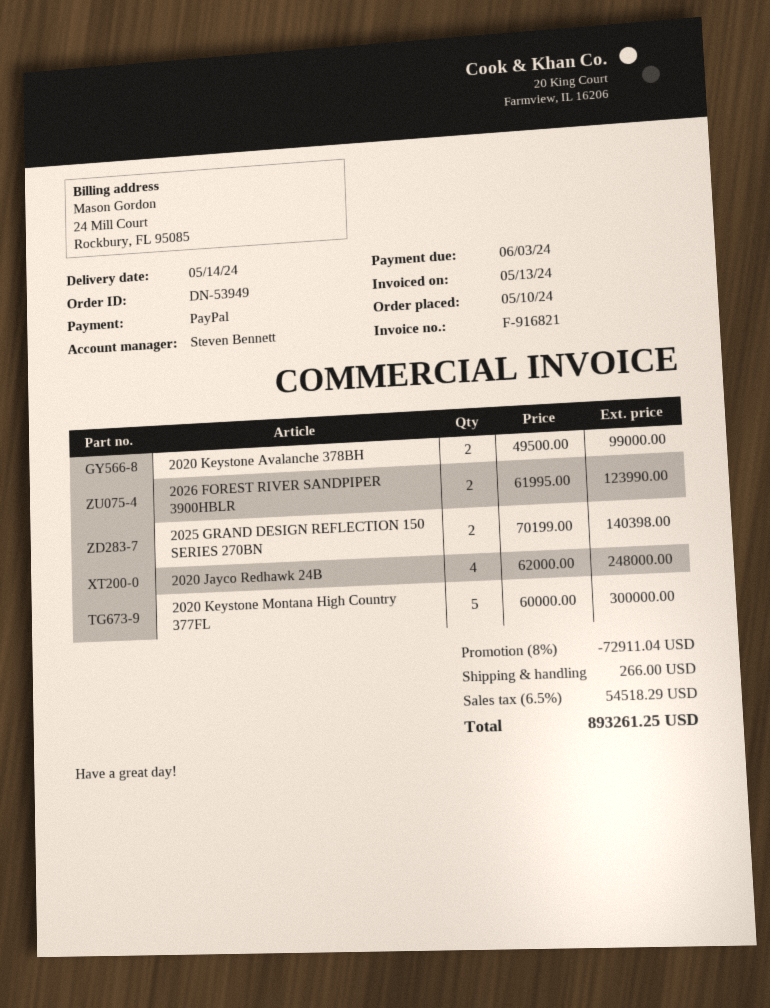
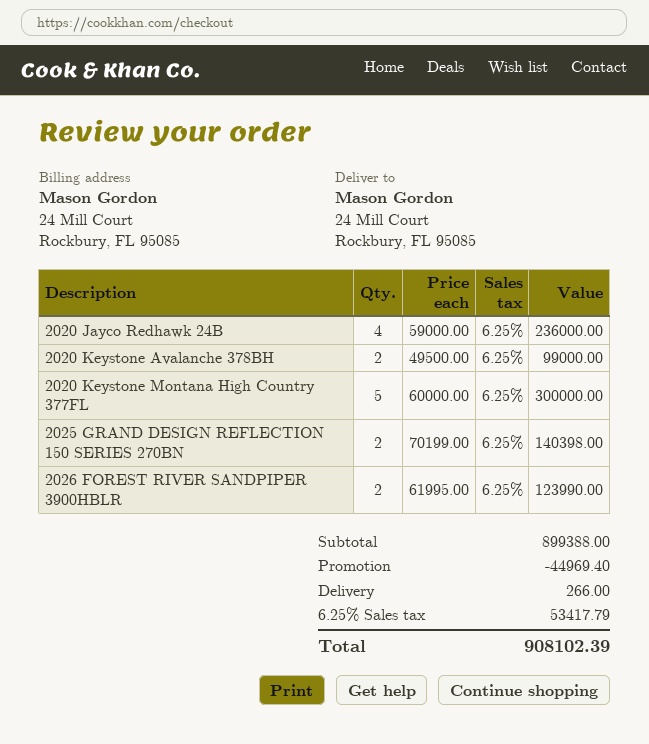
2020 Jayco Redhawk 24B: 4 x 62000.00 = 248000.00 -> 4 x 59000.00 = 236000.00
discount: 72911.04 -> 44969.40
tax: 6.5% = 54518.29 -> 6.25% = 53417.79
total: 893261.25 -> 908102.39

